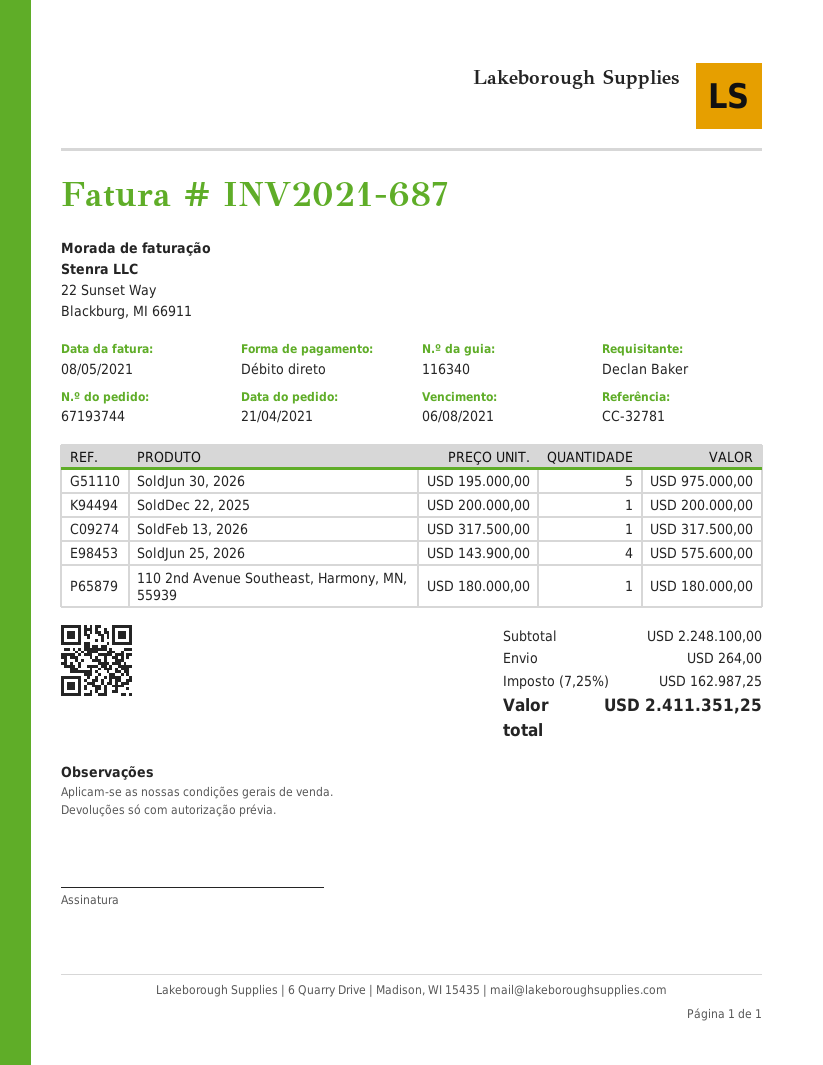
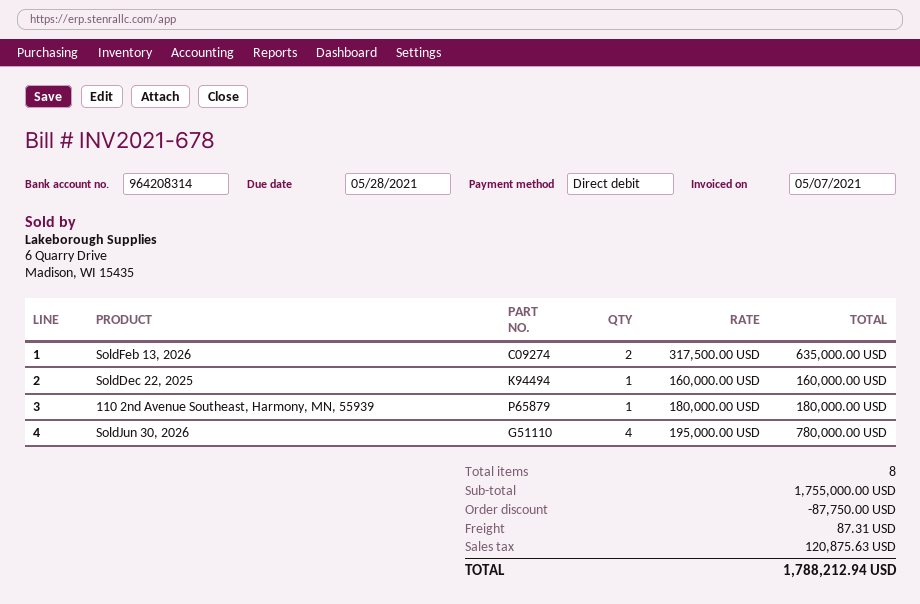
invoice number: INV2021-687 -> INV2021-678
invoice date: 2021-05-08 -> 2021-05-07
due date: 2021-08-06 -> 2021-05-28
SoldJun 30, 2026: 5 x 195000.00 = 975000.00 -> 4 x 195000.00 = 780000.00
SoldDec 22, 2025: 1 x 200000.00 = 200000.00 -> 1 x 160000.00 = 160000.00
SoldFeb 13, 2026: 1 x 317500.00 = 317500.00 -> 2 x 317500.00 = 635000.00
SoldJun 25, 2026: 4 x 143900.00 = 575600.00 -> none
subtotal: 2248100.00 -> 1755000.00
discount: none -> 87750.00
shipping: 264.00 -> 87.31
tax: 162987.25 -> 120875.63
total: 2411351.25 -> 1788212.94

